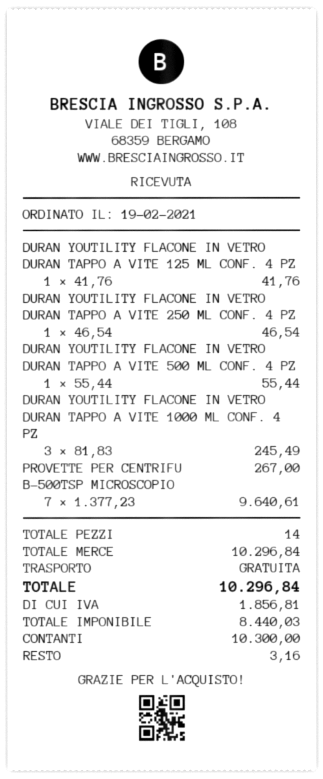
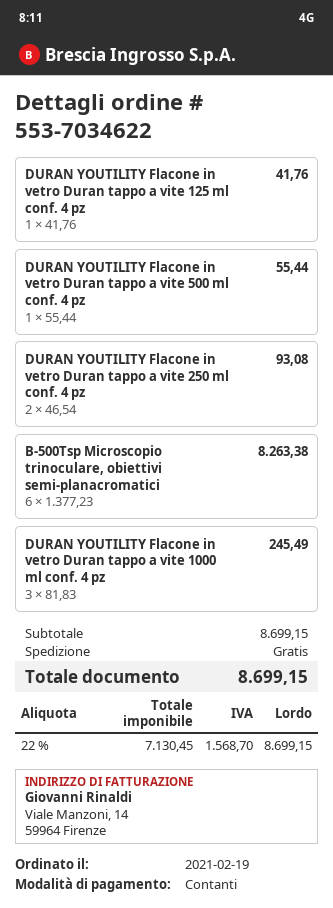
DURAN YOUTILITY FLACONE IN VETRO DURAN TAPPO A VITE 250 ML CONF. 4 PZ: 1 x 46.54 = 46.54 -> 2 x 46.54 = 93.08
PROVETTE PER CENTRIFU: 1 x 267.00 = 267.00 -> none
B-500TSP MICROSCOPIO: 7 x 1377.23 = 9640.61 -> 6 x 1377.23 = 8263.38
subtotal: 10296.84 -> 8699.15
net: 8440.03 -> 7130.45
tax: 1856.81 -> 1568.70
total: 10296.84 -> 8699.15

